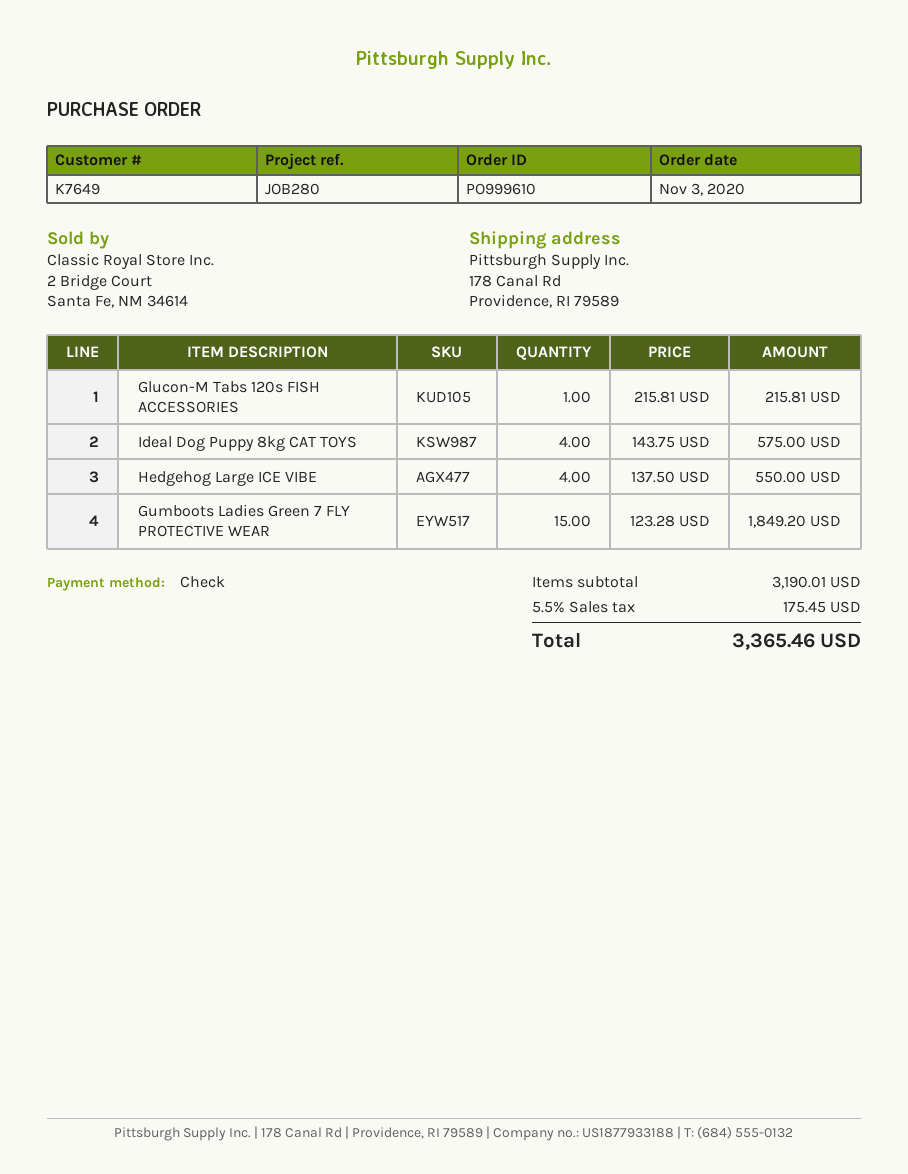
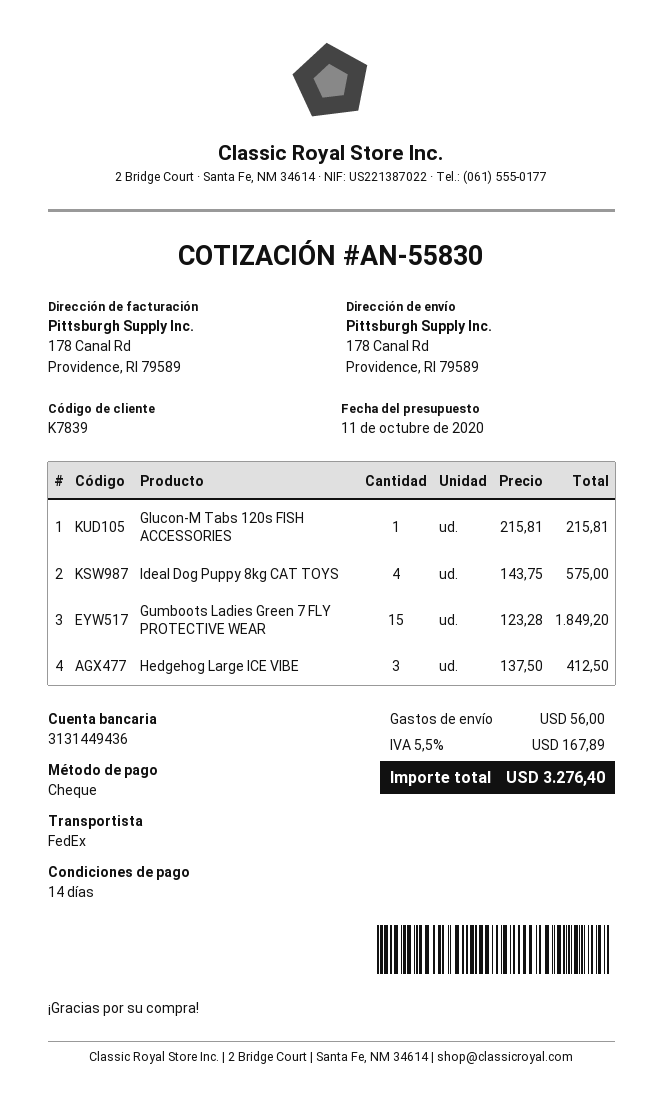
customer number: K7649 -> K7839
Hedgehog Large ICE VIBE: 4 x 137.50 = 550.00 -> 3 x 137.50 = 412.50
shipping: none -> 56.00
tax: 5.5% = 175.45 -> 5.5% = 167.89
total: 3365.46 -> 3276.40

